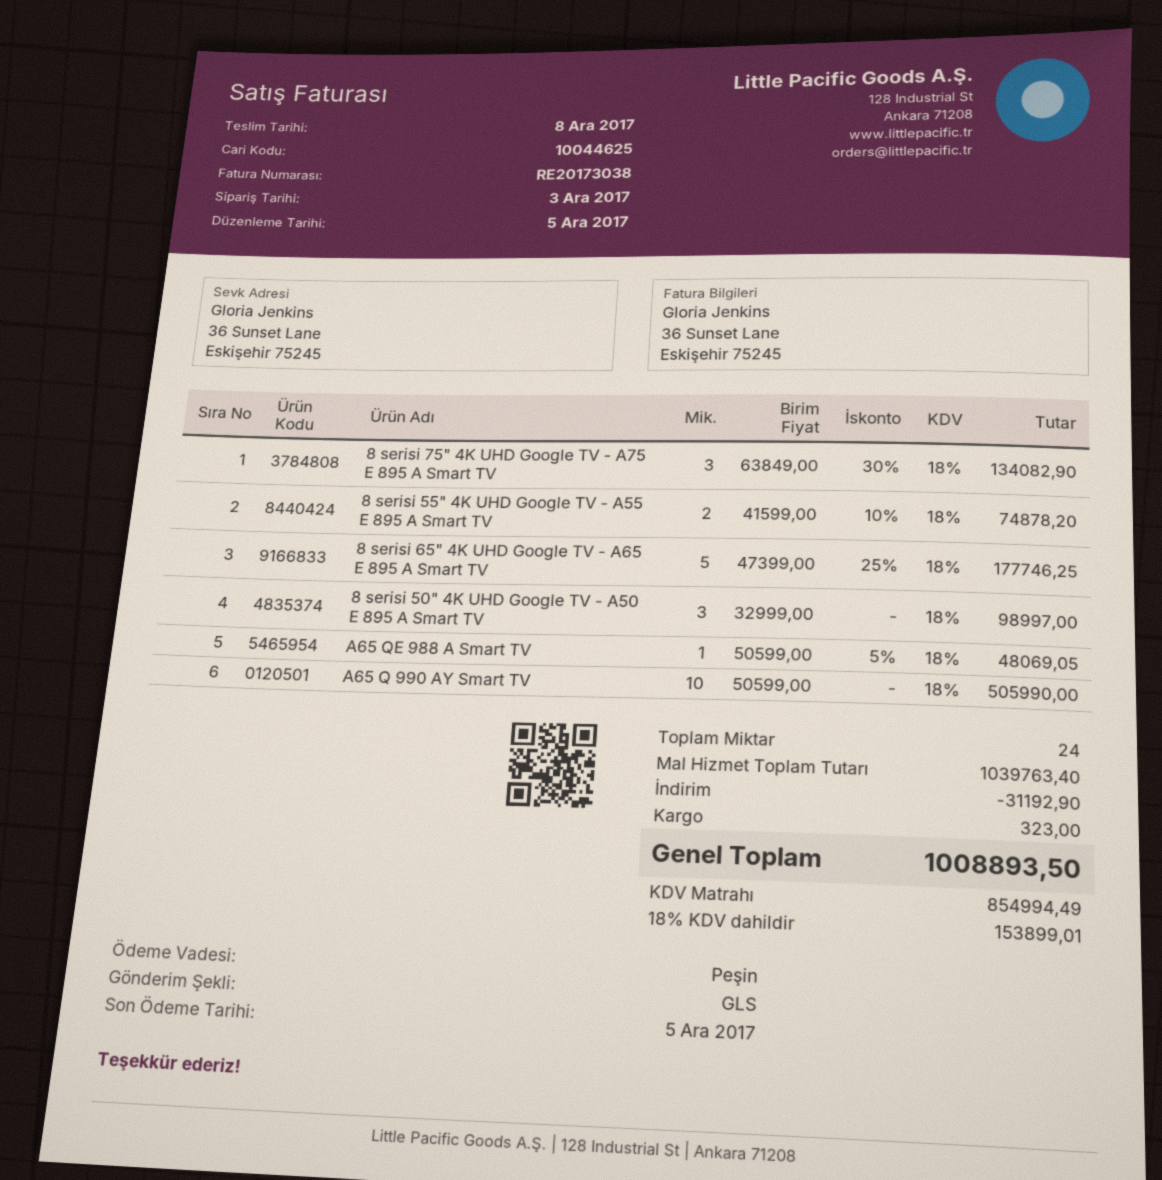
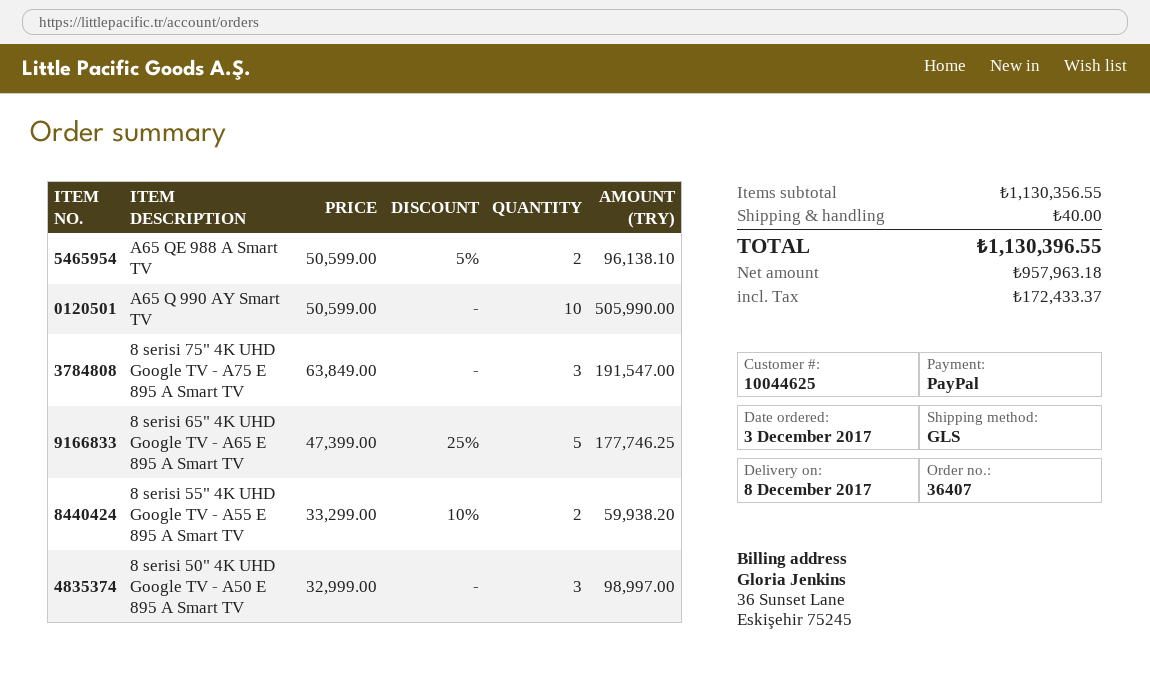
8 serisi 75" 4K UHD Google TV - A75 E 895 A Smart TV: 3 x 63849.00 - 30% = 134082.90 -> 3 x 63849.00 = 191547.00
8 serisi 55" 4K UHD Google TV - A55 E 895 A Smart TV: 2 x 41599.00 - 10% = 74878.20 -> 2 x 33299.00 - 10% = 59938.20
A65 QE 988 A Smart TV: 1 x 50599.00 - 5% = 48069.05 -> 2 x 50599.00 - 5% = 96138.10
subtotal: 1039763.40 -> 1130356.55
discount: 31192.90 -> none
shipping: 323.00 -> 40.00
net: 854994.49 -> 957963.18
tax: 153899.01 -> 172433.37
total: 1008893.50 -> 1130396.55

